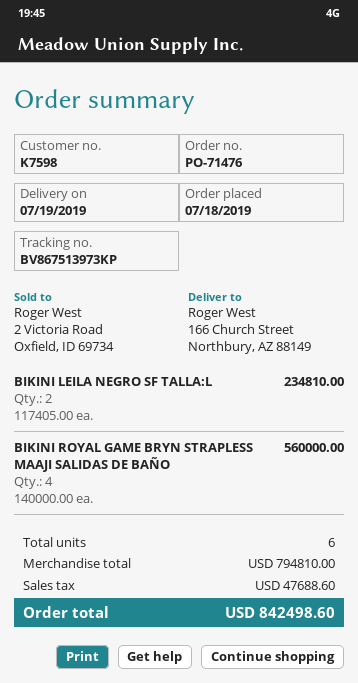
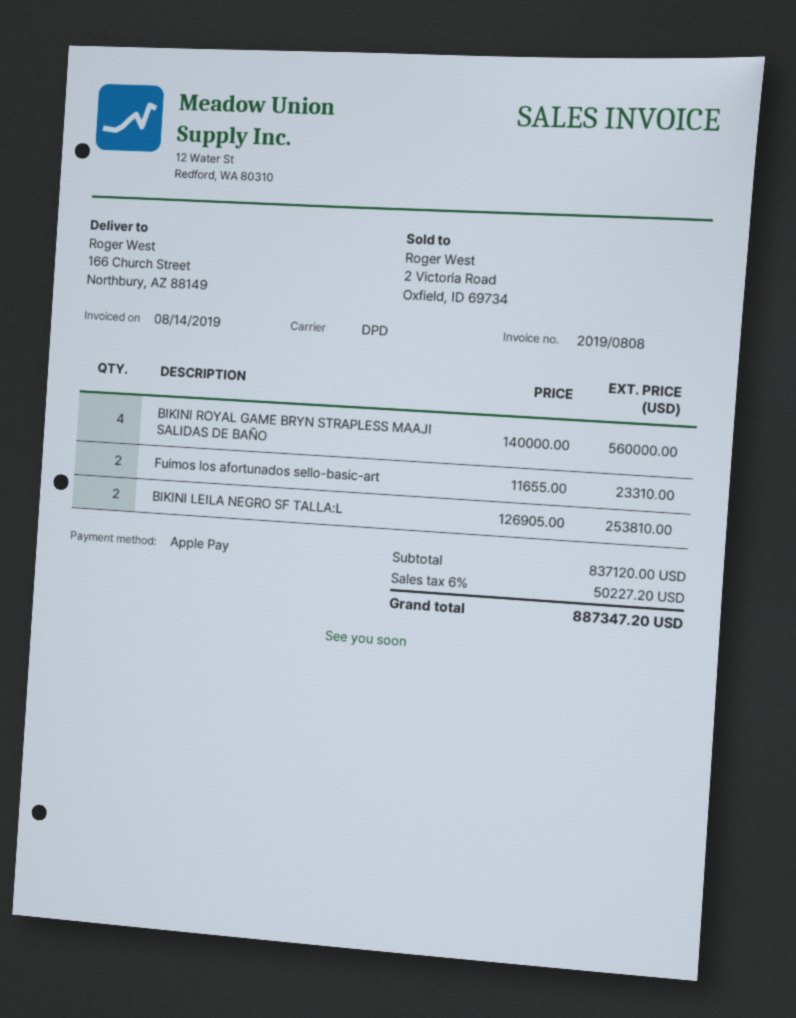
BIKINI LEILA NEGRO SF TALLA:L: 2 x 117405.00 = 234810.00 -> 2 x 126905.00 = 253810.00
Fuimos los afortunados sello-basic-art: none -> 2 x 11655.00 = 23310.00
subtotal: 794810.00 -> 837120.00
tax: 47688.60 -> 50227.20
total: 842498.60 -> 887347.20

